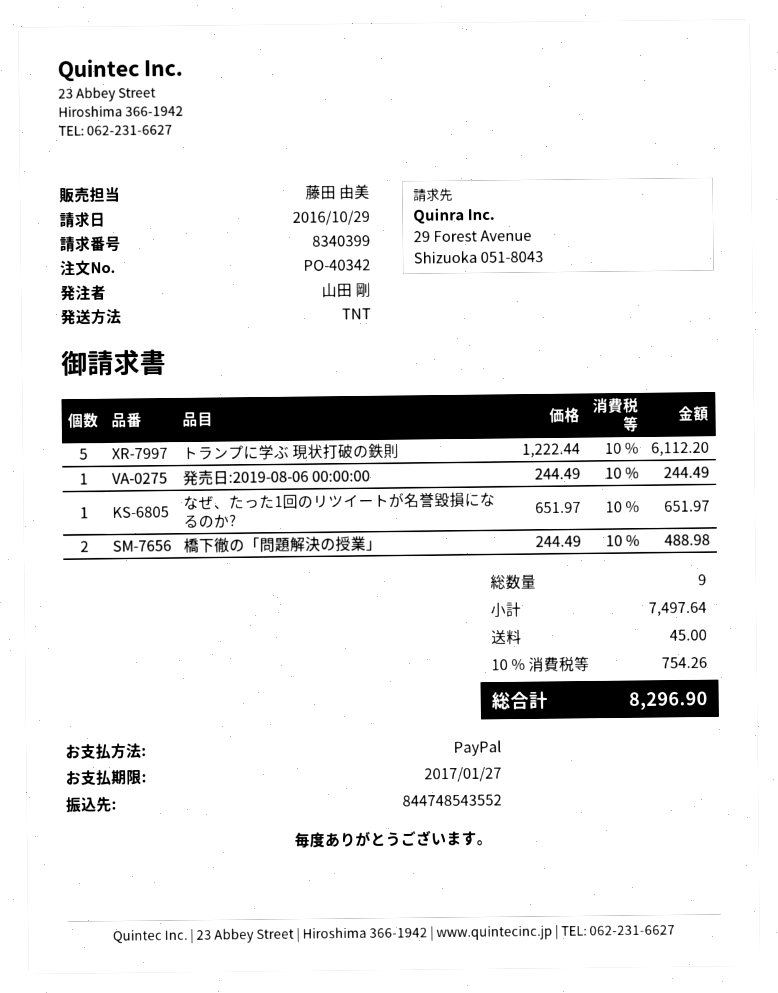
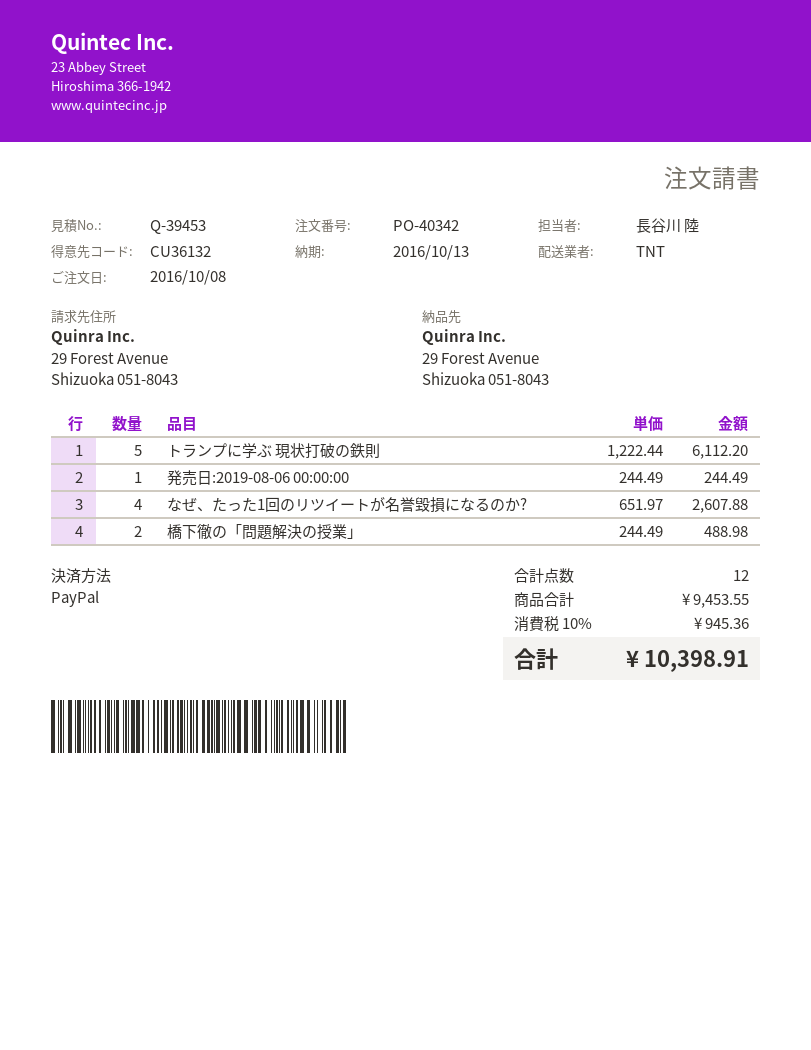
sales rep: 藤田 由美 -> 長谷川 陸
なぜ、たった1回のリツイートが名誉毀損になるのか?: 1 x 651.97 = 651.97 -> 4 x 651.97 = 2607.88
total quantity: 9 -> 12
subtotal: 7497.64 -> 9453.55
shipping: 45.00 -> none
tax: 10% = 754.26 -> 10% = 945.36
total: 8296.90 -> 10398.91

